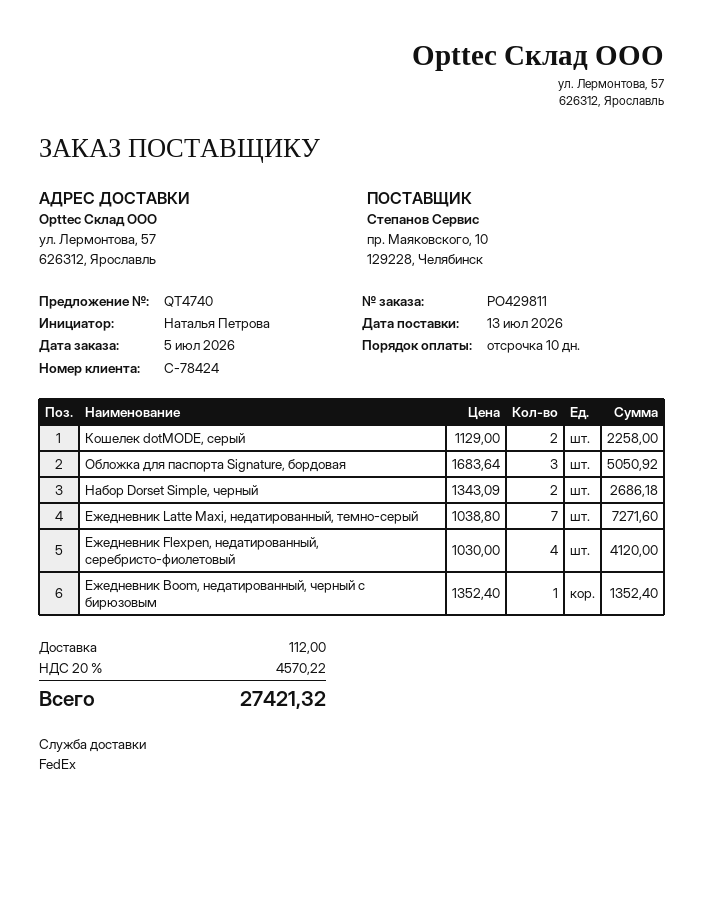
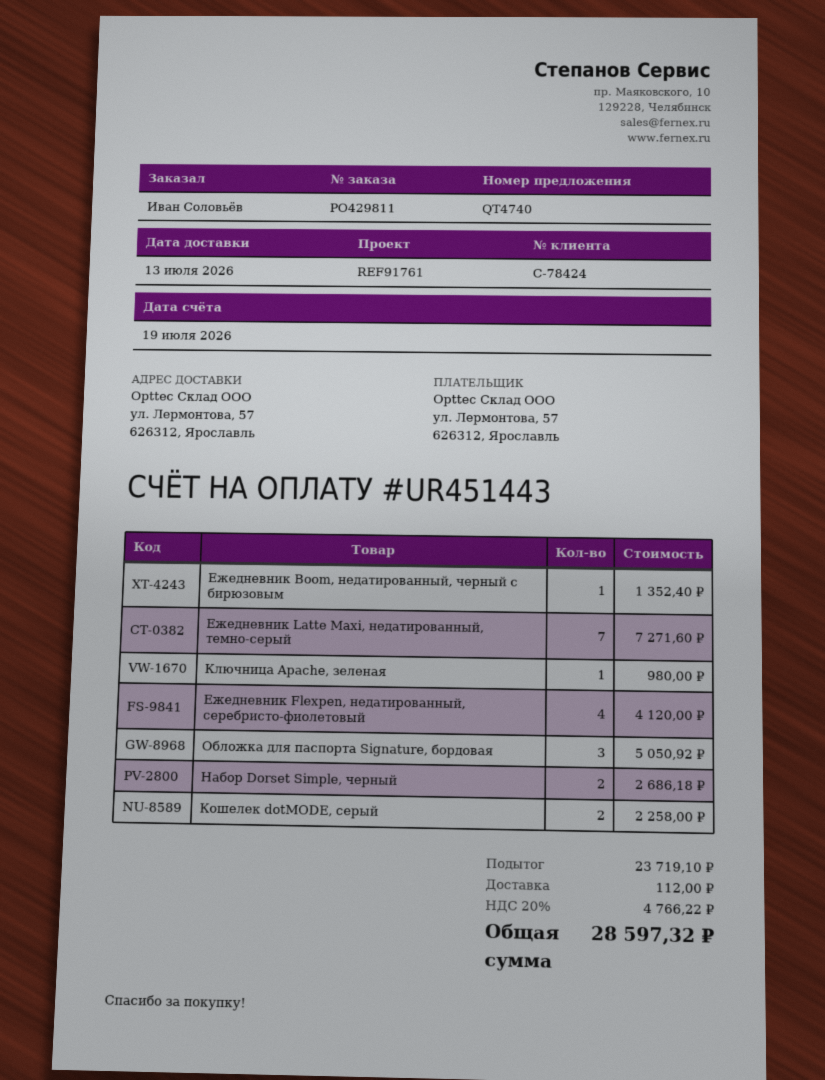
ordered by: Наталья Петрова -> Иван Соловьёв
Ключница Apache, зеленая: none -> 1 for 980.00
tax: 20% = 4570.22 -> 20% = 4766.22
total: 27421.32 -> 28597.32

